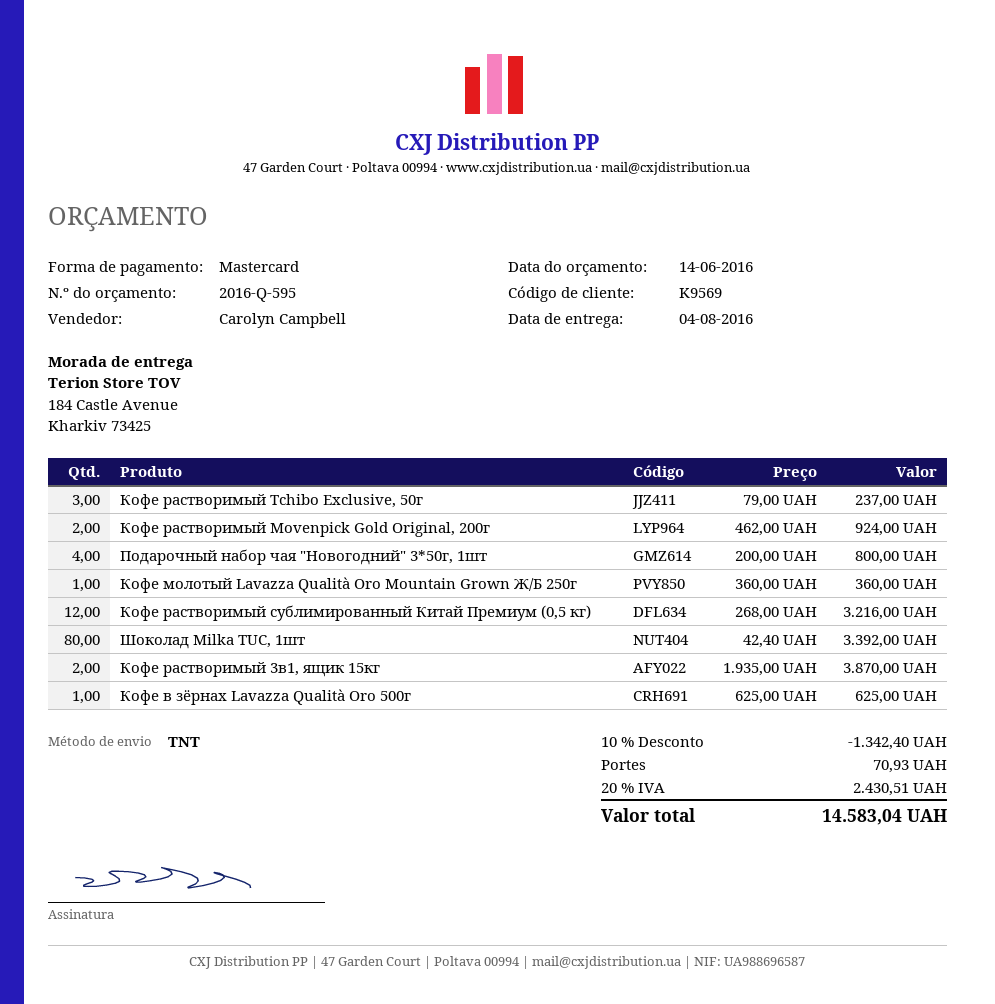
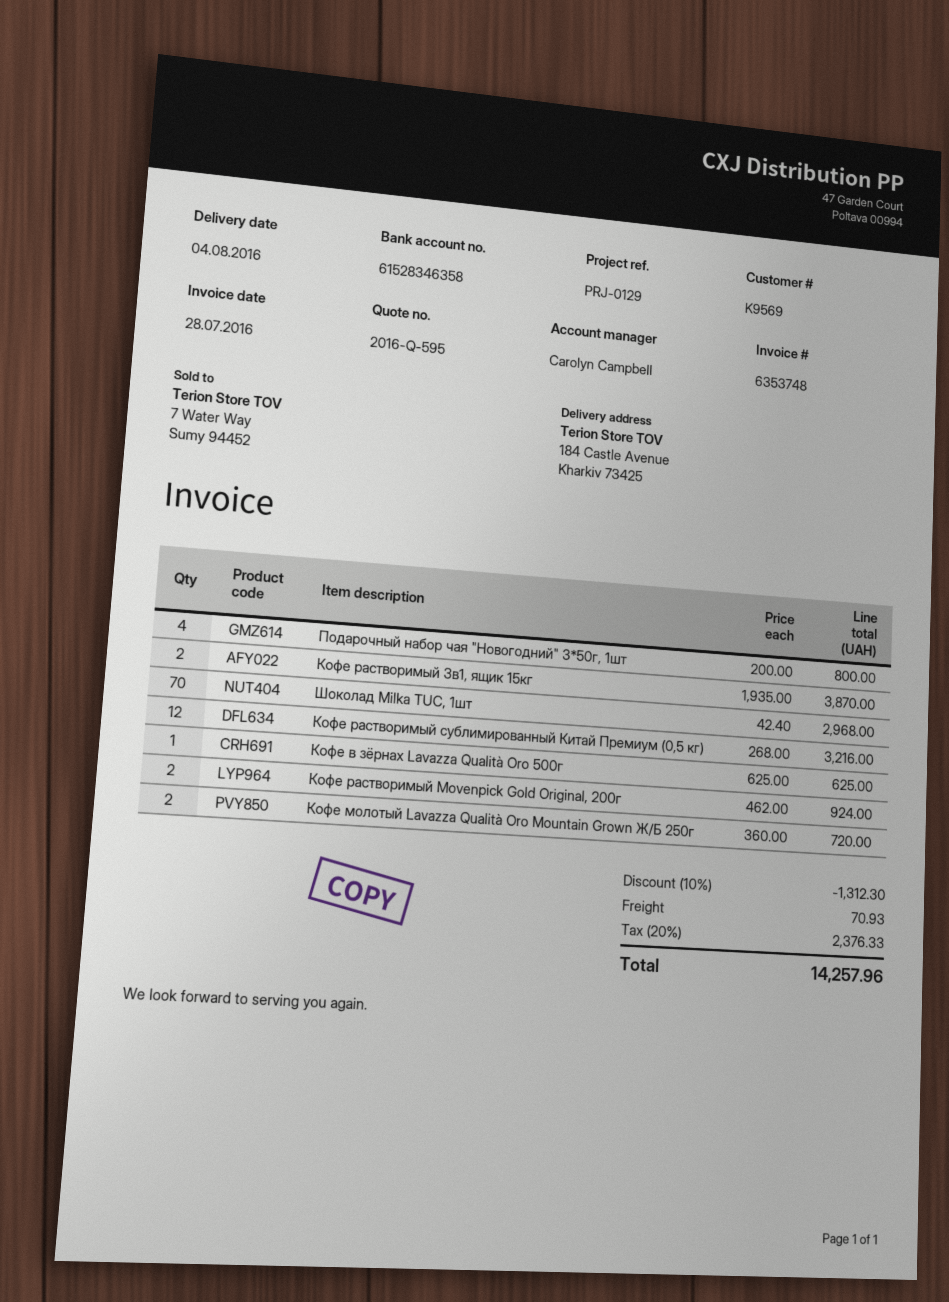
Кофе растворимый Tchibo Exclusive, 50г: 3 x 79.00 = 237.00 -> none
Кофе молотый Lavazza Qualità Oro Mountain Grown Ж/Б 250г: 1 x 360.00 = 360.00 -> 2 x 360.00 = 720.00
Шоколад Milka TUC, 1шт: 80 x 42.40 = 3392.00 -> 70 x 42.40 = 2968.00
discount: 10% = 1342.40 -> 10% = 1312.30
tax: 20% = 2430.51 -> 20% = 2376.33
total: 14583.04 -> 14257.96

